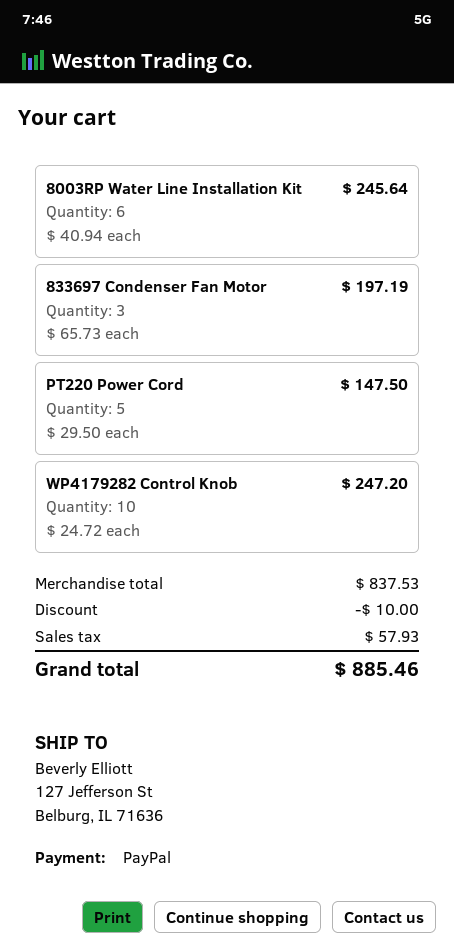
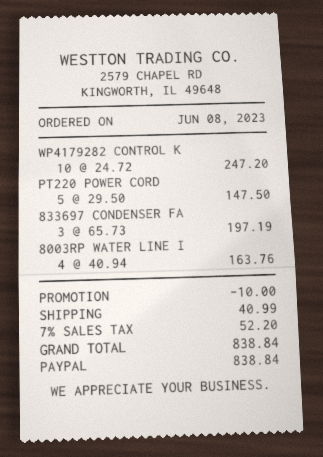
8003RP Water Line Installation Kit: 6 x 40.94 = 245.64 -> 4 x 40.94 = 163.76
shipping: none -> 40.99
tax: 57.93 -> 52.20
total: 885.46 -> 838.84

